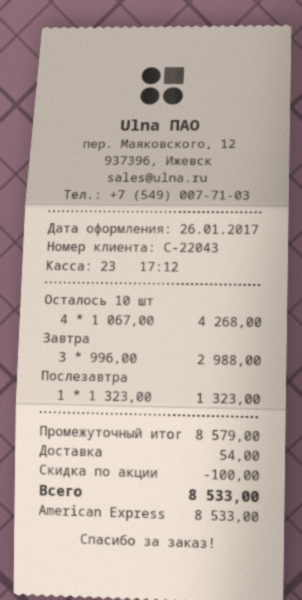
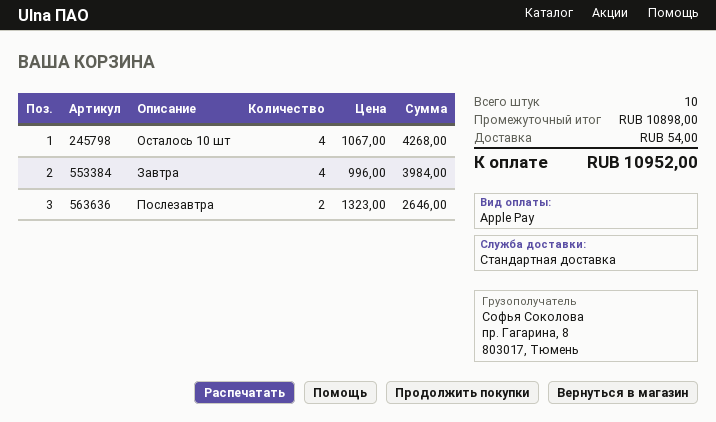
payment method: American Express -> Apple Pay
Завтра: 3 x 996.00 = 2988.00 -> 4 x 996.00 = 3984.00
Послезавтра: 1 x 1323.00 = 1323.00 -> 2 x 1323.00 = 2646.00
subtotal: 8579.00 -> 10898.00
discount: 100.00 -> none
total: 8533.00 -> 10952.00

